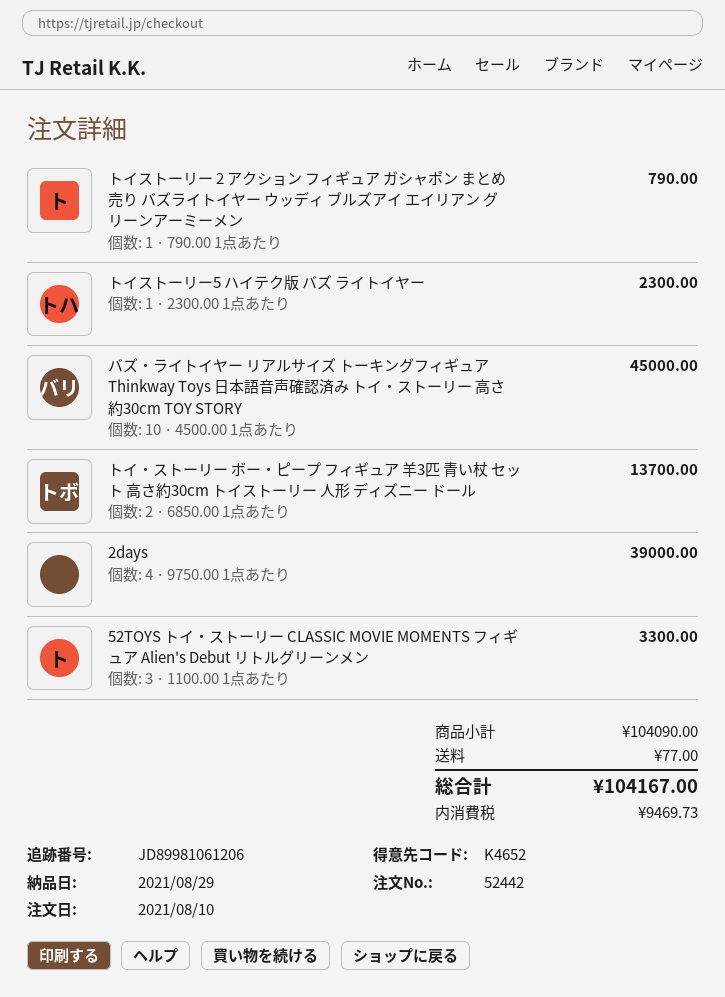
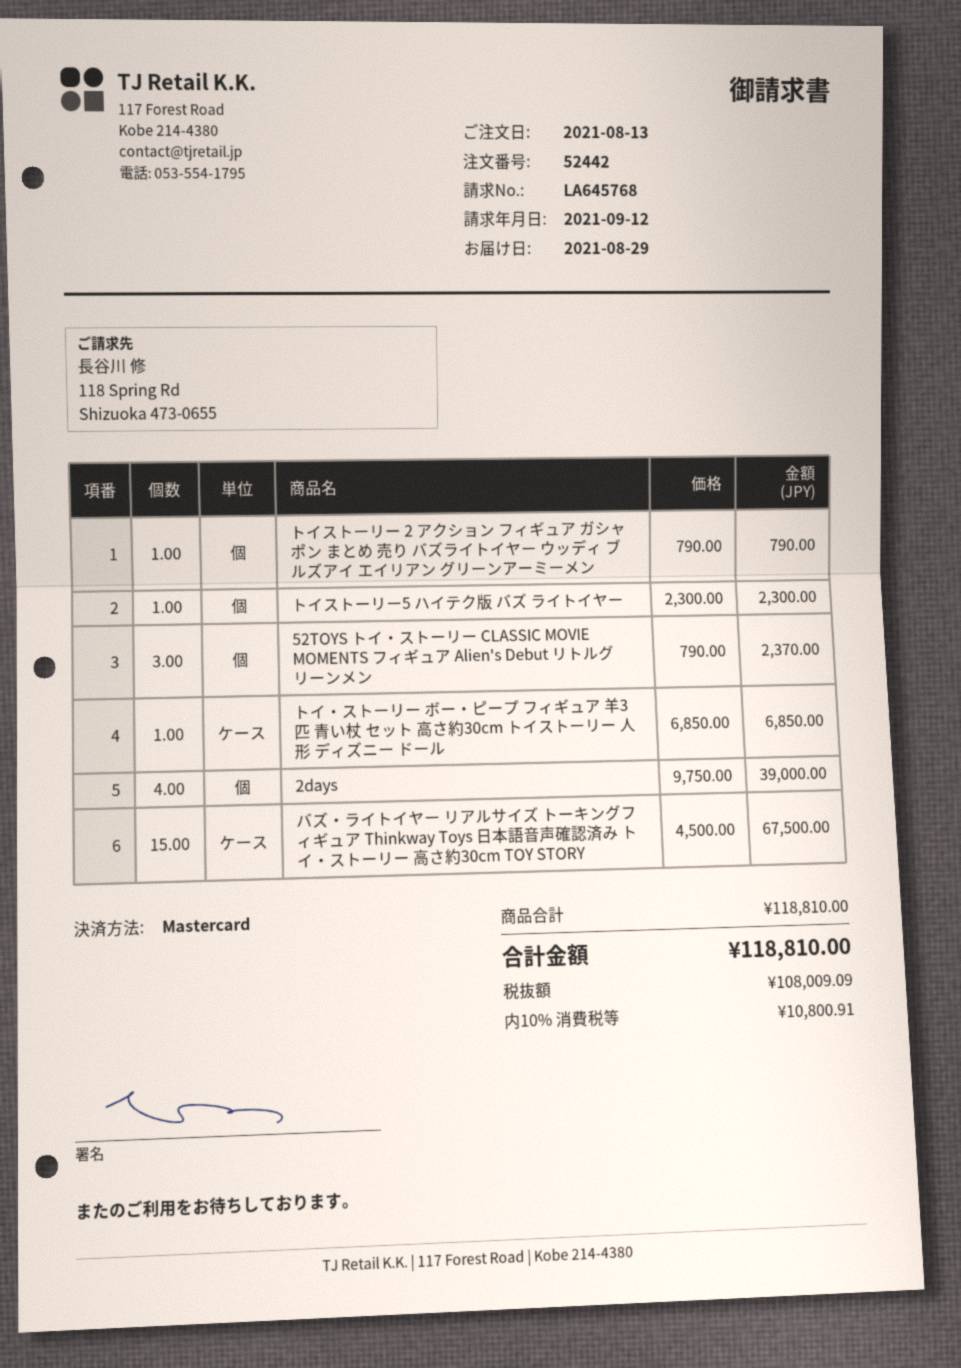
order date: 2021-08-10 -> 2021-08-13
バズ・ライトイヤー リアルサイズ トーキングフィギュア Thinkway Toys 日本語音声確認済み トイ・ストーリー 高さ約30cm TOY STORY: 10 x 4500.00 = 45000.00 -> 15 x 4500.00 = 67500.00
トイ・ストーリー ボー・ピープ フィギュア 羊3匹 青い杖 セット 高さ約30cm トイストーリー 人形 ディズニー ドール: 2 x 6850.00 = 13700.00 -> 1 x 6850.00 = 6850.00
52TOYS トイ・ストーリー CLASSIC MOVIE MOMENTS フィギュア Alien's Debut リトルグリーンメン: 3 x 1100.00 = 3300.00 -> 3 x 790.00 = 2370.00
subtotal: 104090.00 -> 118810.00
shipping: 77.00 -> none
tax: 9469.73 -> 10800.91
total: 104167.00 -> 118810.00

